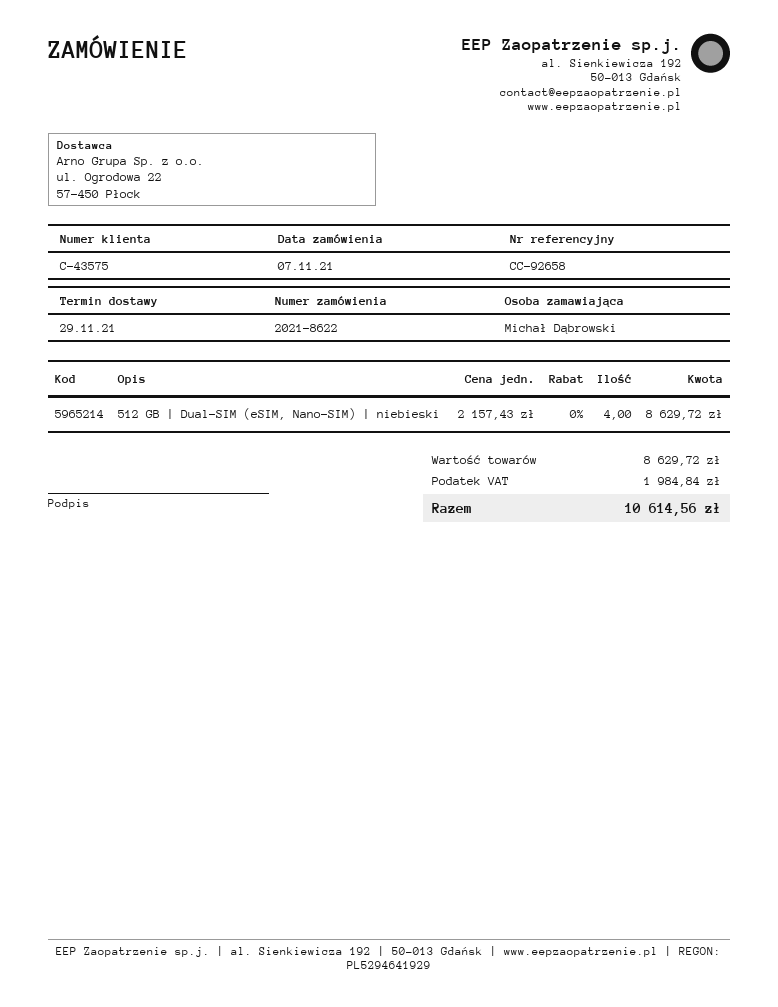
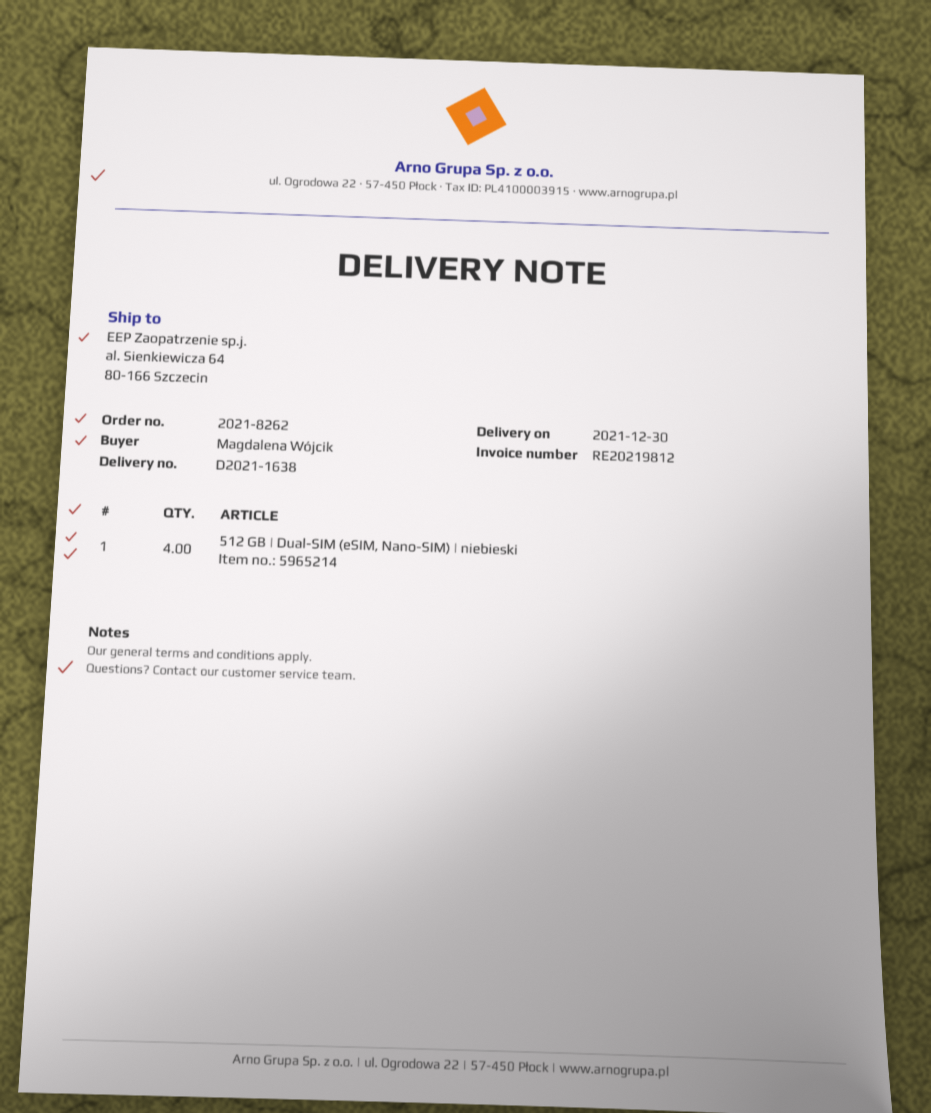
order number: 2021-8622 -> 2021-8262
delivery date: 2021-11-29 -> 2021-12-30
ordered by: Michał Dąbrowski -> Magdalena Wójcik

